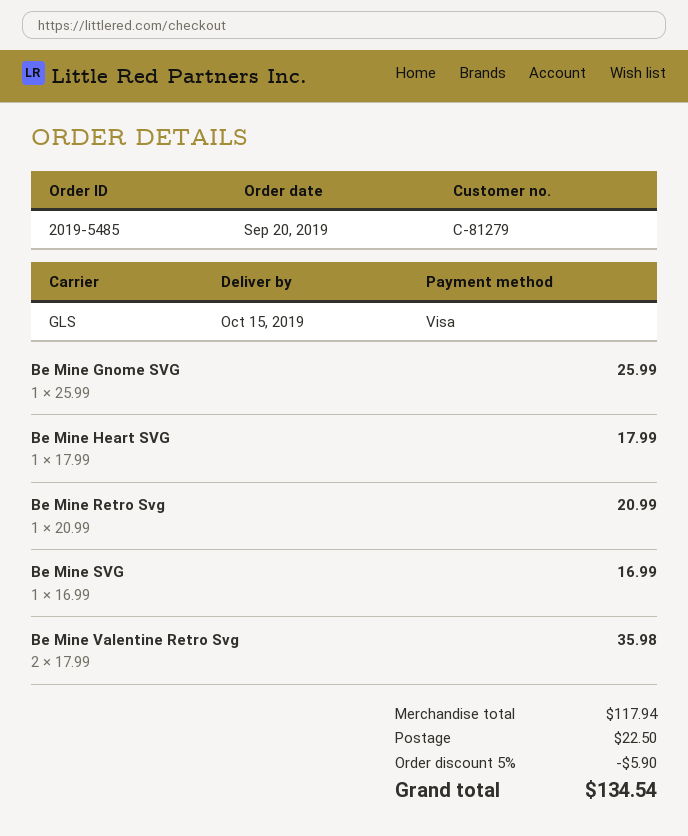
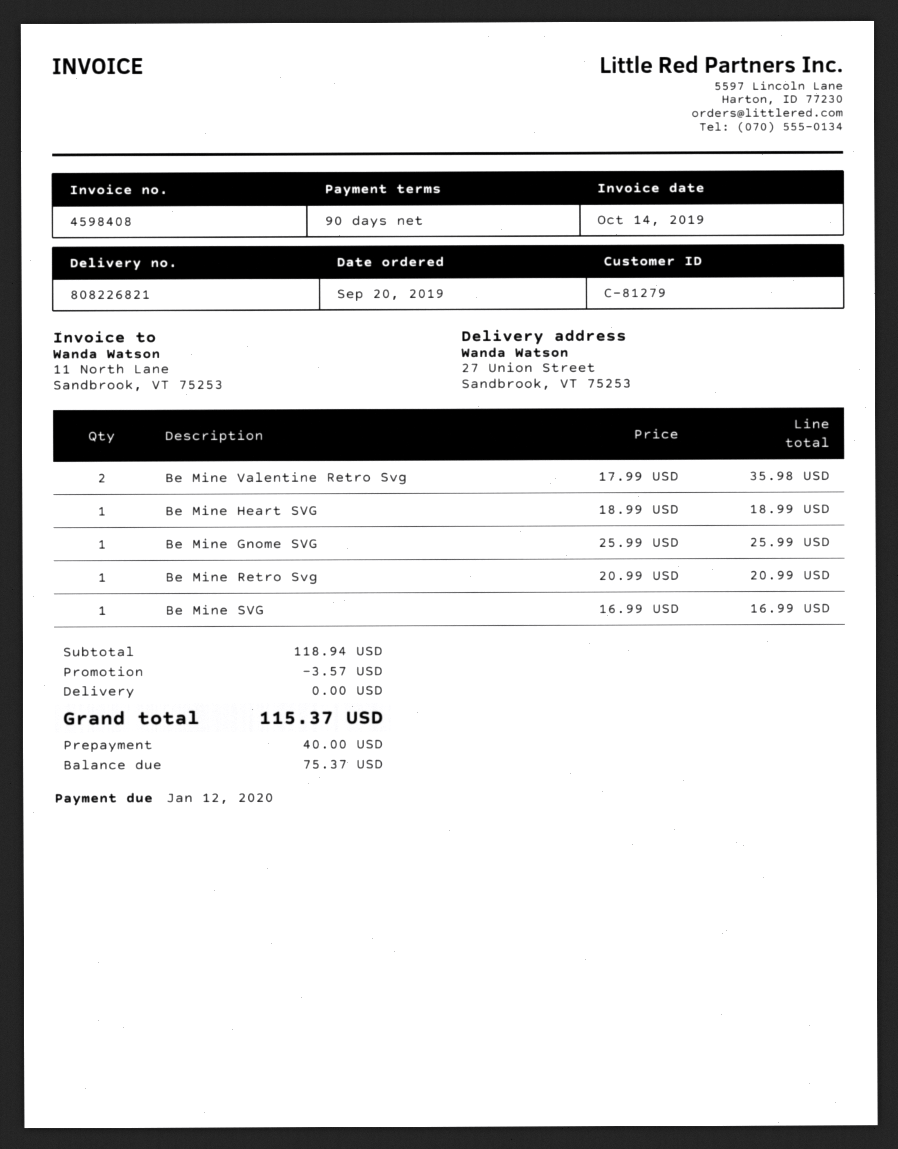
Be Mine Heart SVG: 1 x 17.99 = 17.99 -> 1 x 18.99 = 18.99
subtotal: 117.94 -> 118.94
discount: 5.90 -> 3.57
shipping: 22.50 -> 0.00
total: 134.54 -> 115.37

